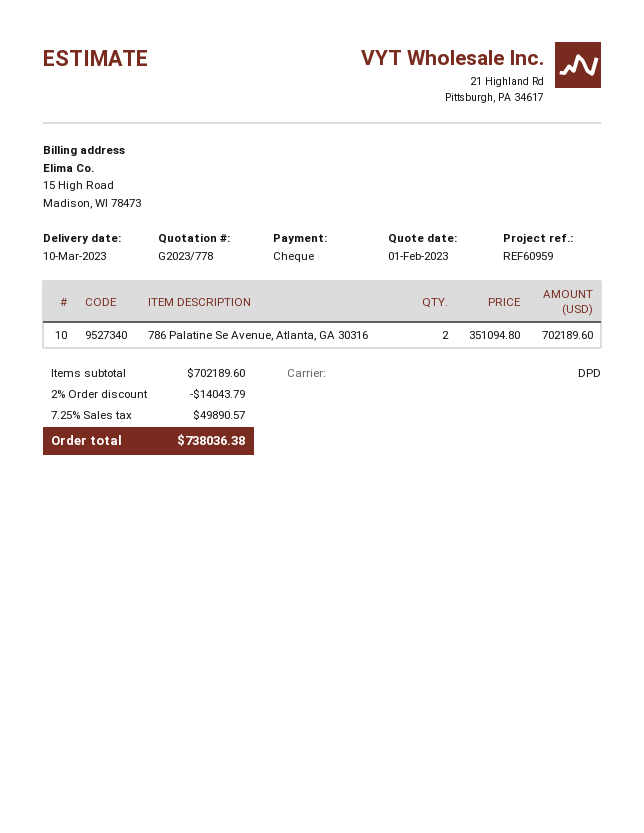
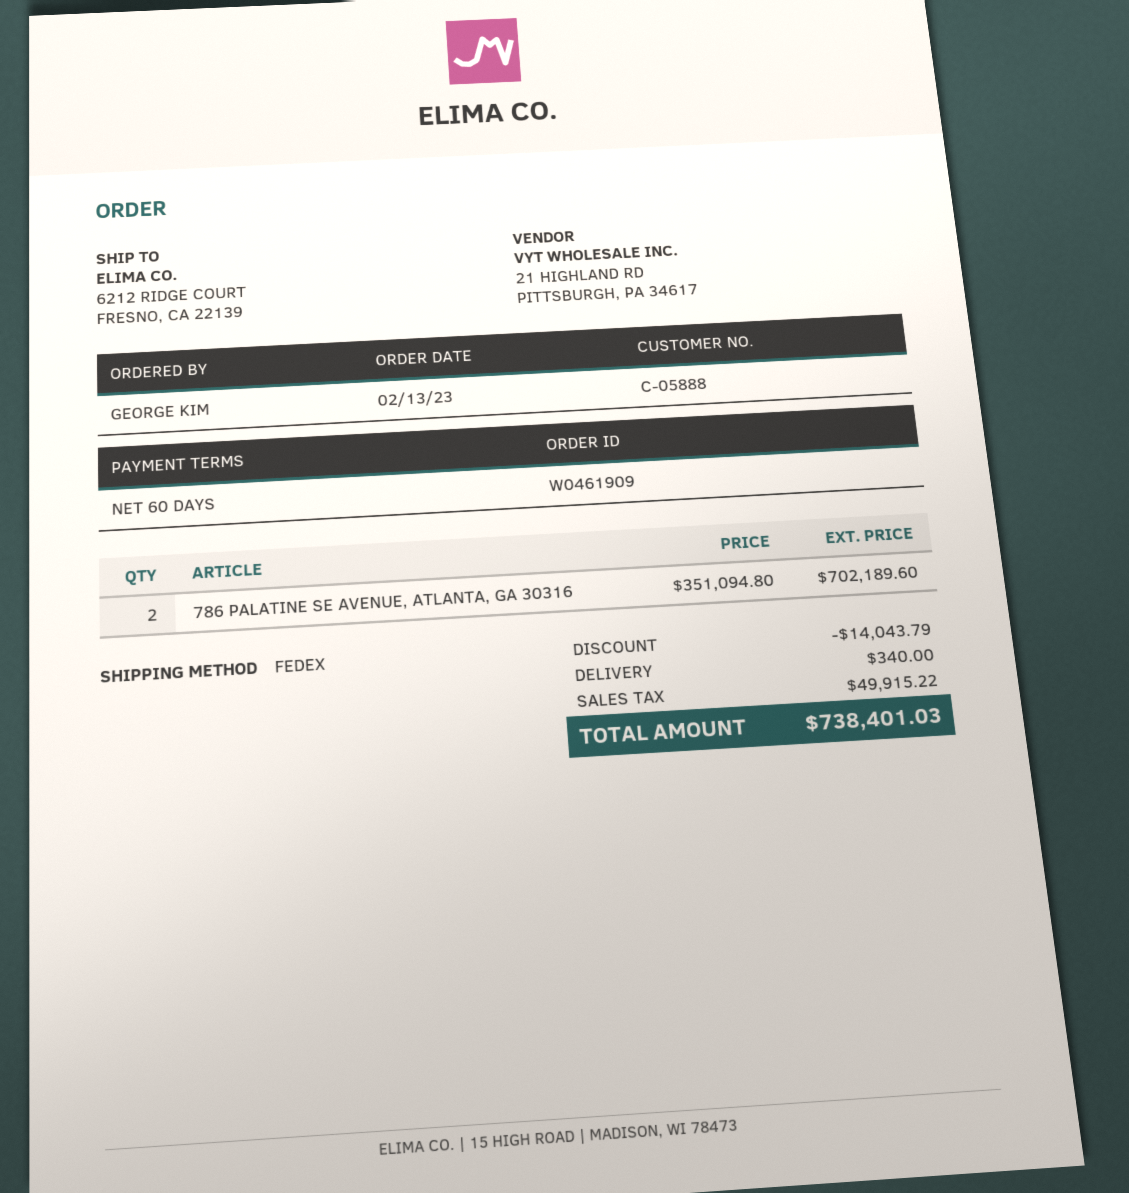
shipping method: DPD -> FedEx
shipping: none -> 340.00
tax: 49890.57 -> 49915.22
total: 738036.38 -> 738401.03

